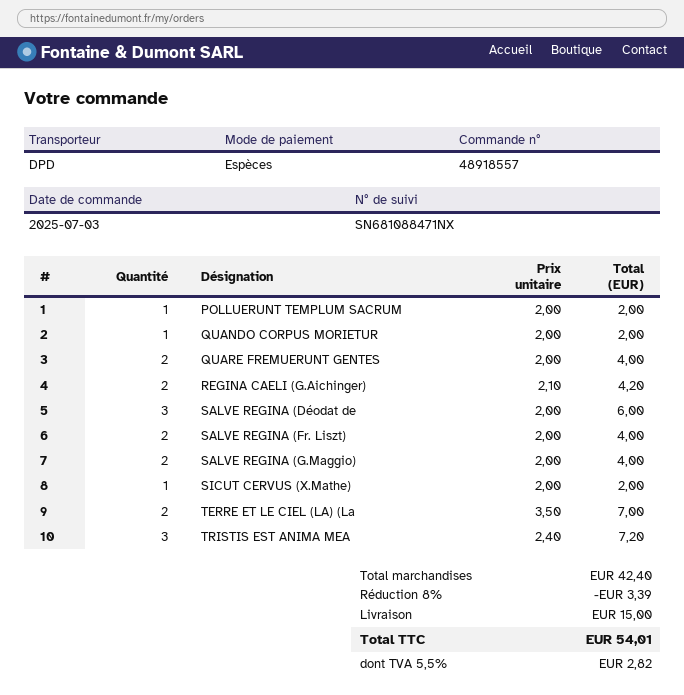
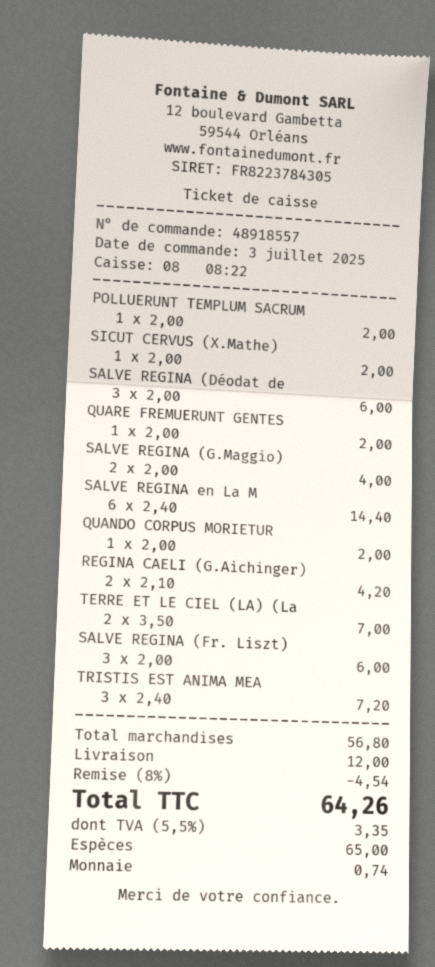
QUARE FREMUERUNT GENTES: 2 x 2.00 = 4.00 -> 1 x 2.00 = 2.00
SALVE REGINA (Fr. Liszt): 2 x 2.00 = 4.00 -> 3 x 2.00 = 6.00
SALVE REGINA en La M: none -> 6 x 2.40 = 14.40
subtotal: 42.40 -> 56.80
discount: 8% = 3.39 -> 8% = 4.54
shipping: 15.00 -> 12.00
tax: 5.5% = 2.82 -> 5.5% = 3.35
total: 54.01 -> 64.26

